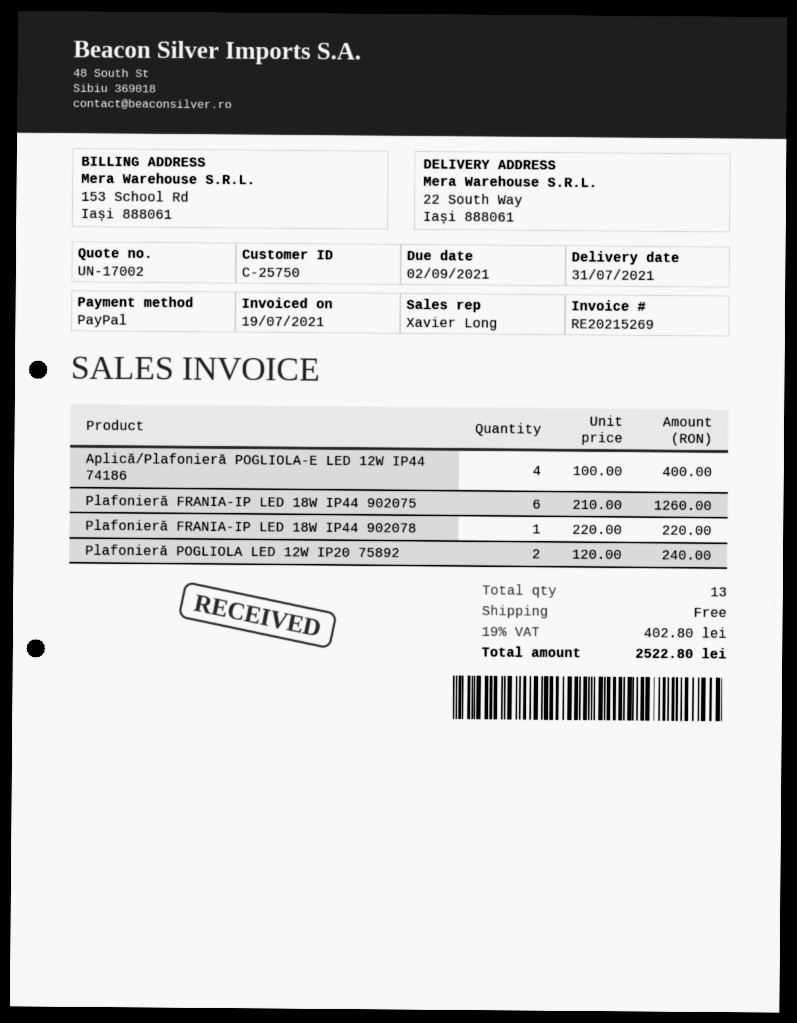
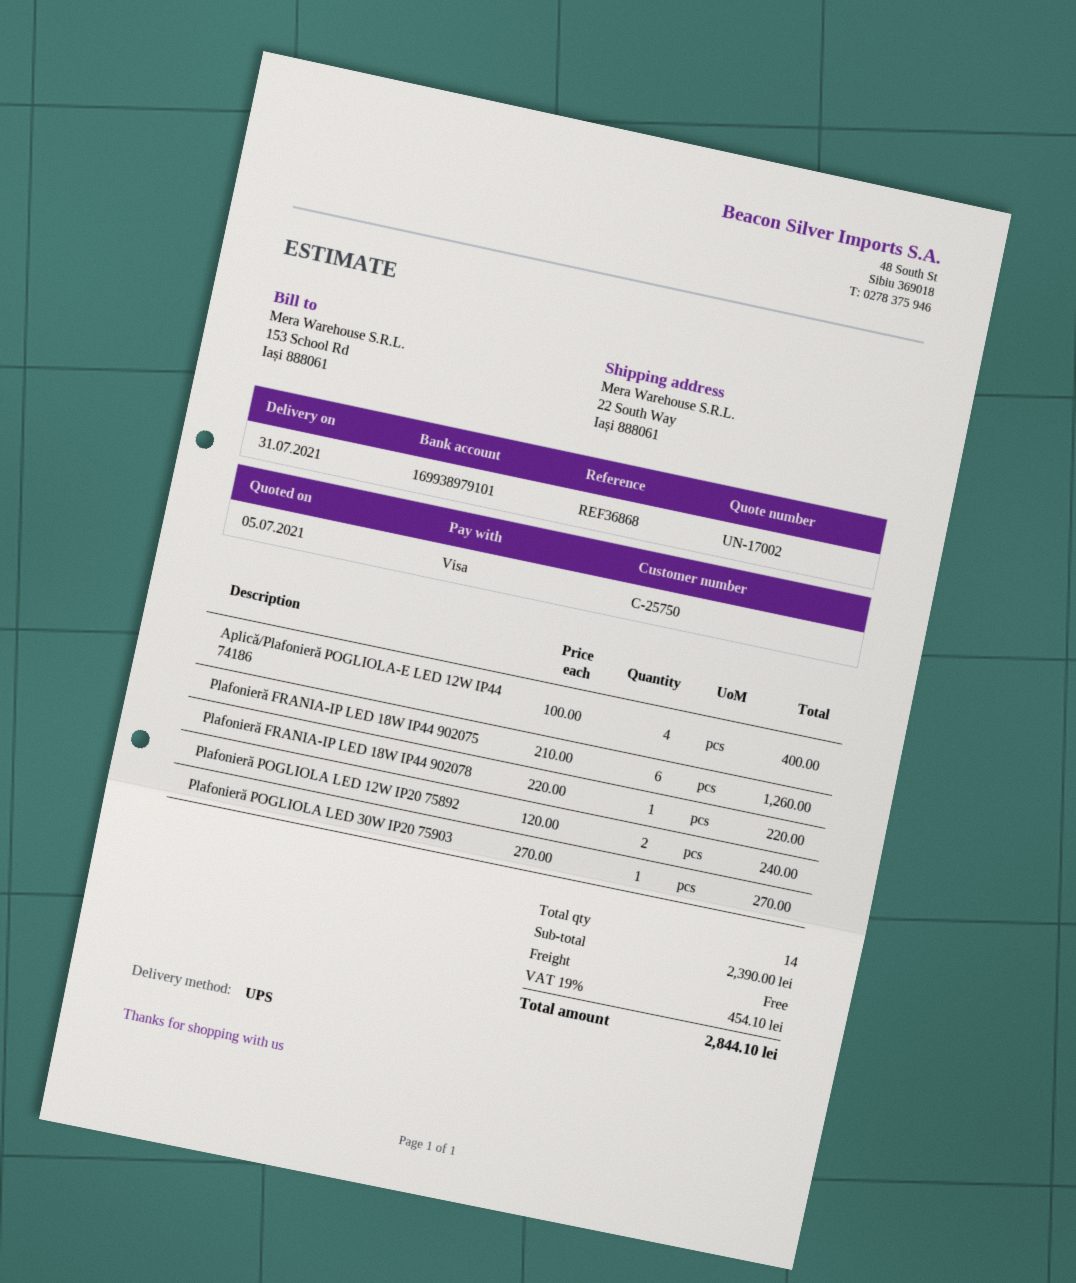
payment method: PayPal -> Visa
Plafonieră POGLIOLA LED 30W IP20 75903: none -> 1 x 270.00 = 270.00
total quantity: 13 -> 14
tax: 19% = 402.80 -> 19% = 454.10
total: 2522.80 -> 2844.10

